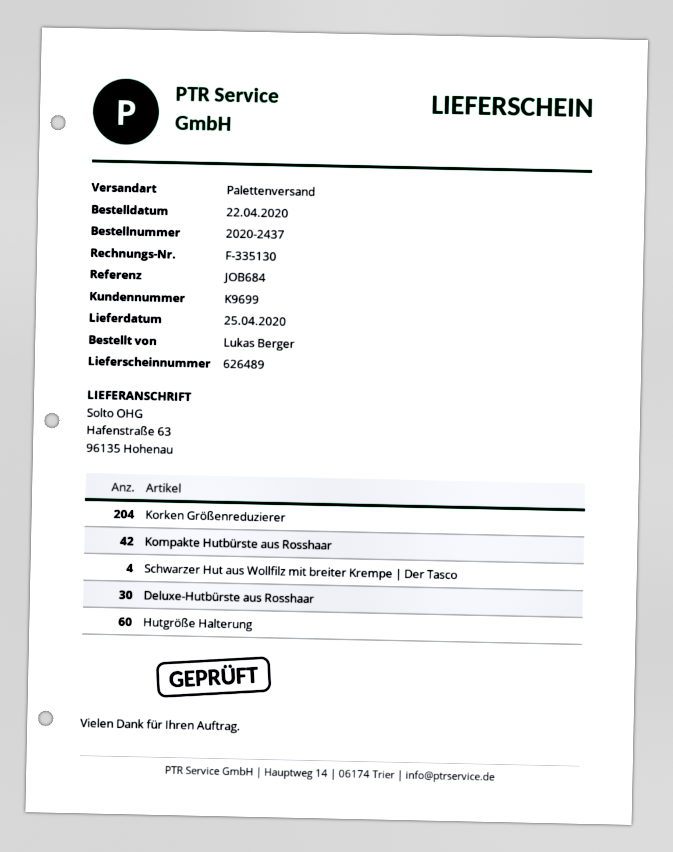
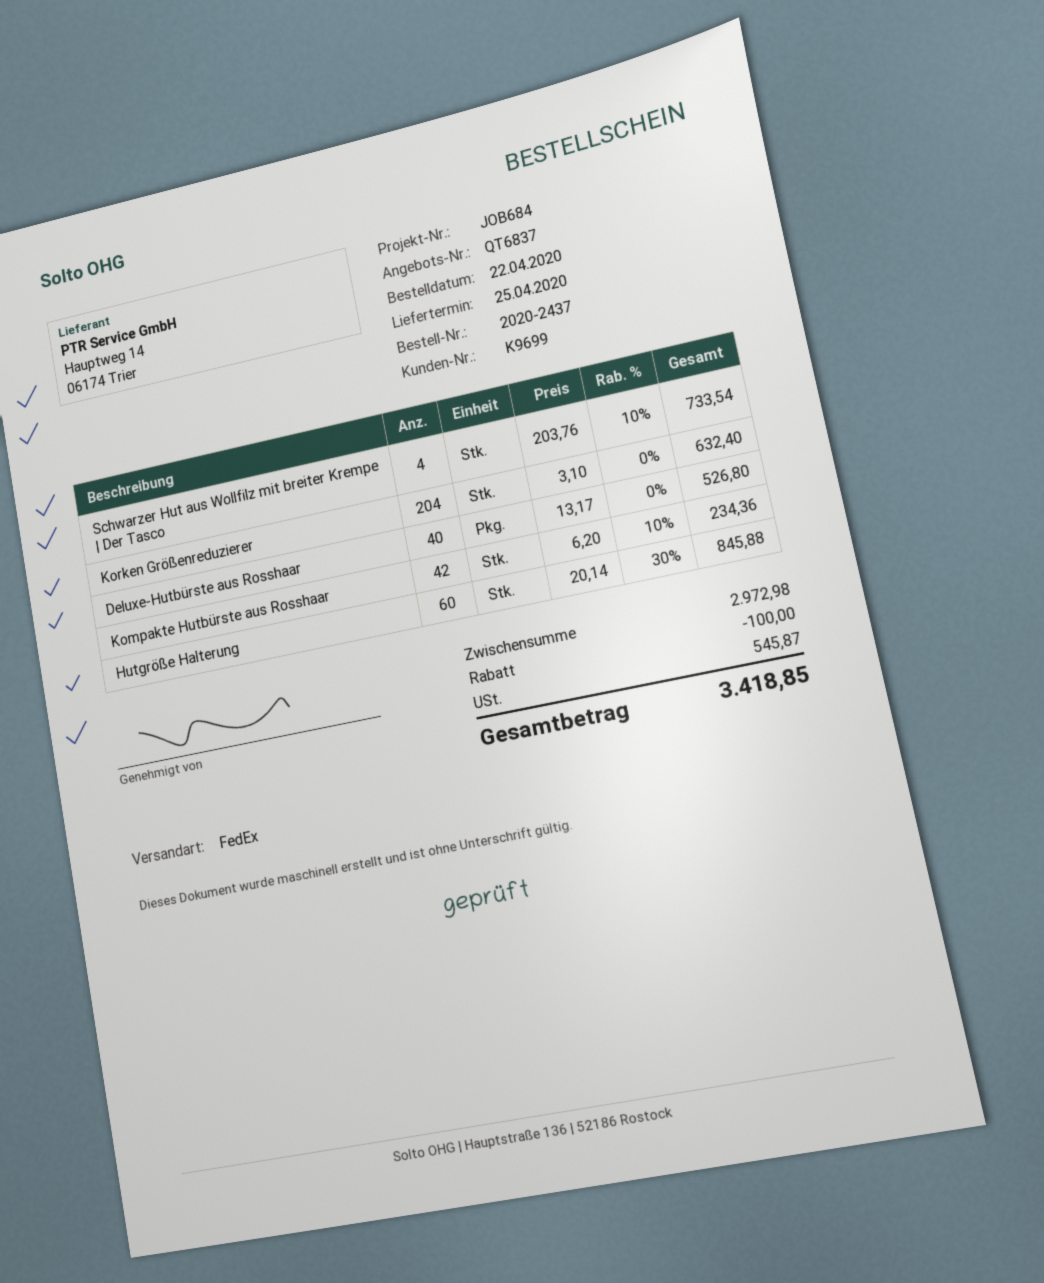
shipping method: pallet freight -> FedEx
Deluxe-Hutbürste aus Rosshaar: 30 -> 40

